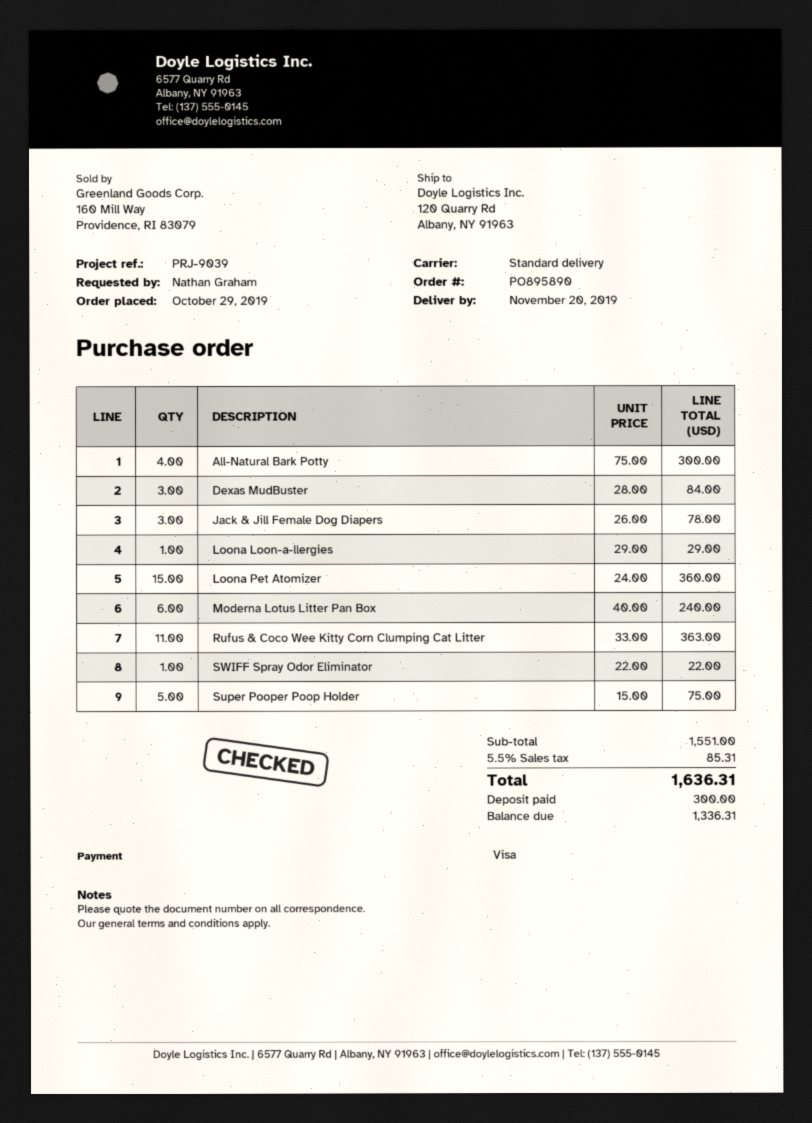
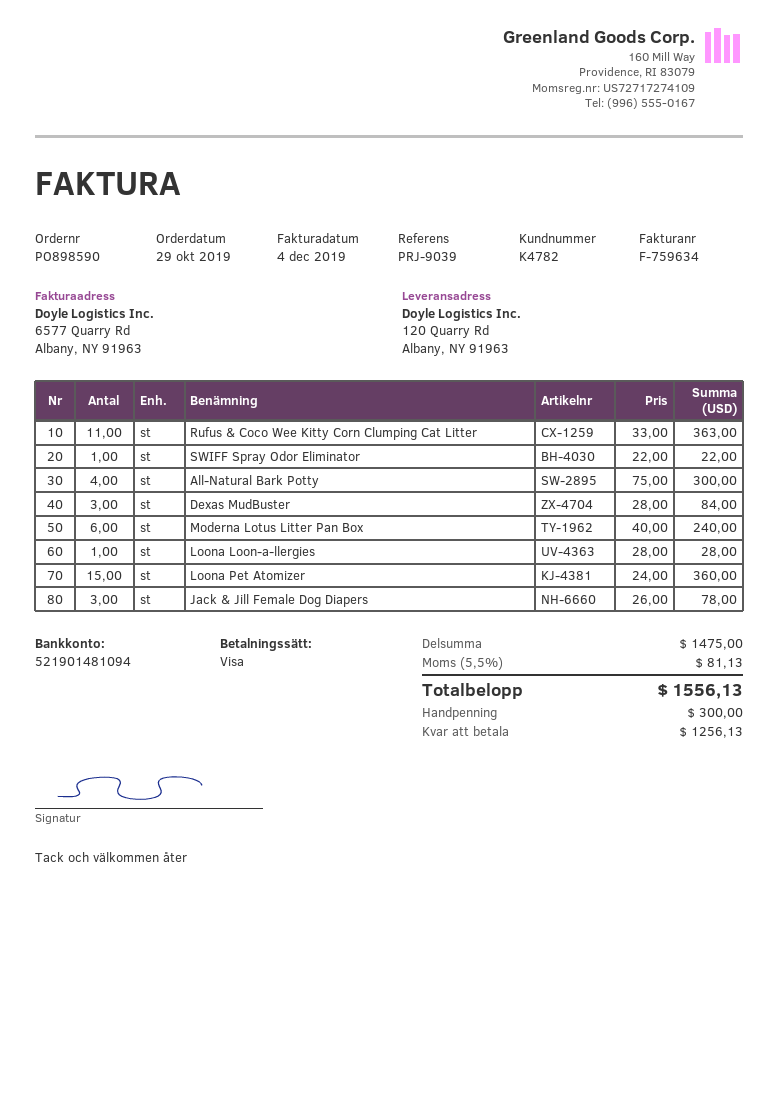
order number: PO895890 -> PO898590
Loona Loon-a-llergies: 1 x 29.00 = 29.00 -> 1 x 28.00 = 28.00
Super Pooper Poop Holder: 5 x 15.00 = 75.00 -> none
subtotal: 1551.00 -> 1475.00
tax: 5.5% = 85.31 -> 5.5% = 81.13
total: 1636.31 -> 1556.13
balance: 1336.31 -> 1256.13

